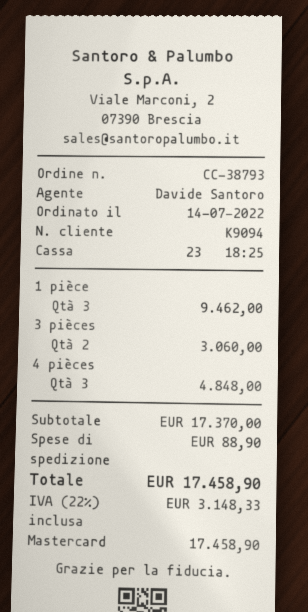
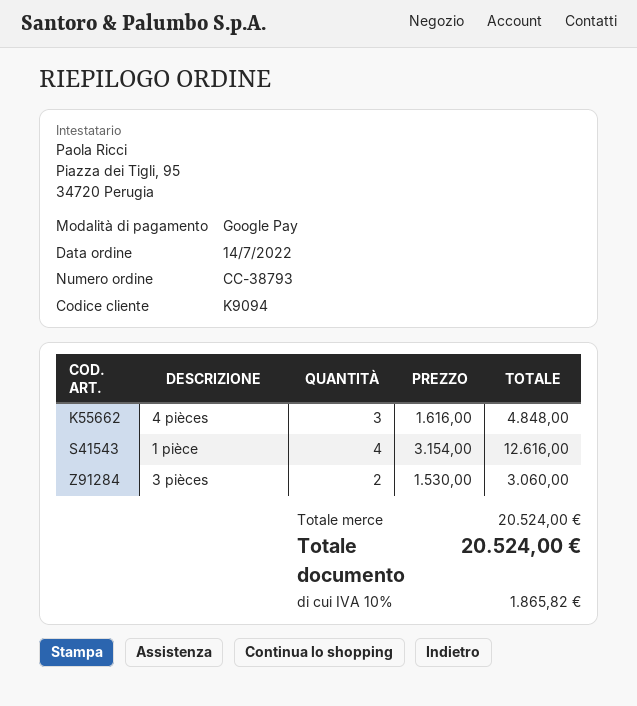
payment method: Mastercard -> Google Pay
1 pièce: 3 for 9462.00 -> 4 for 12616.00
subtotal: 17370.00 -> 20524.00
shipping: 88.90 -> none
tax: 22% = 3148.33 -> 10% = 1865.82
total: 17458.90 -> 20524.00

